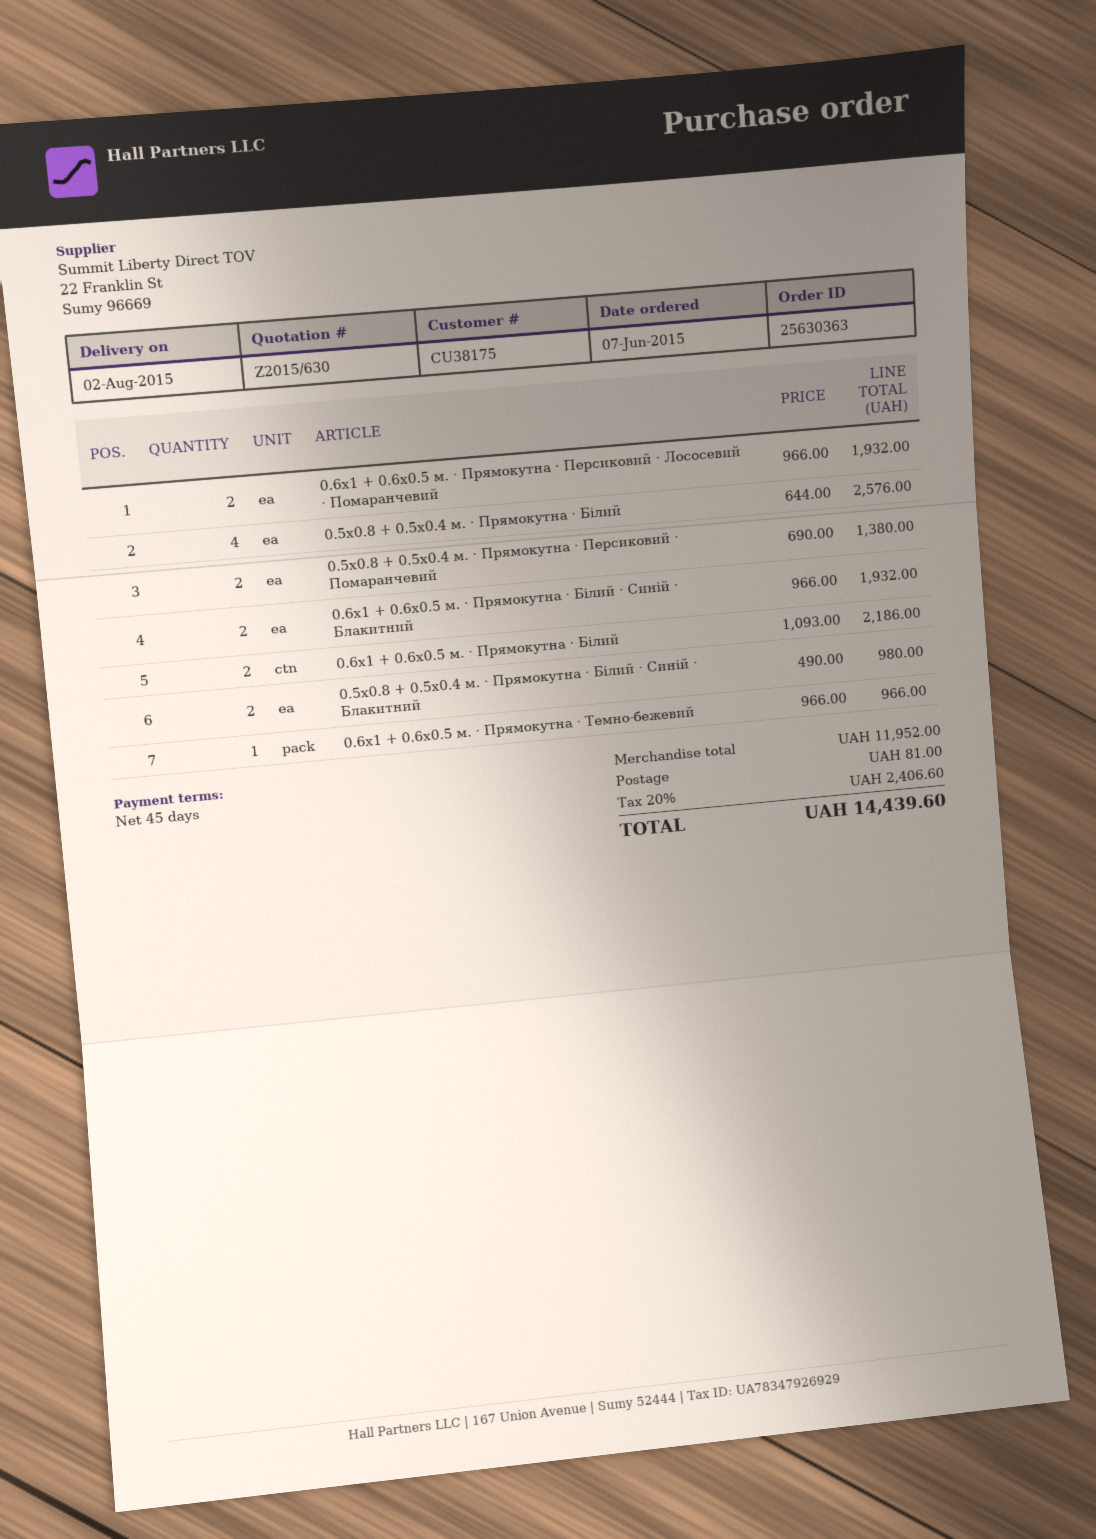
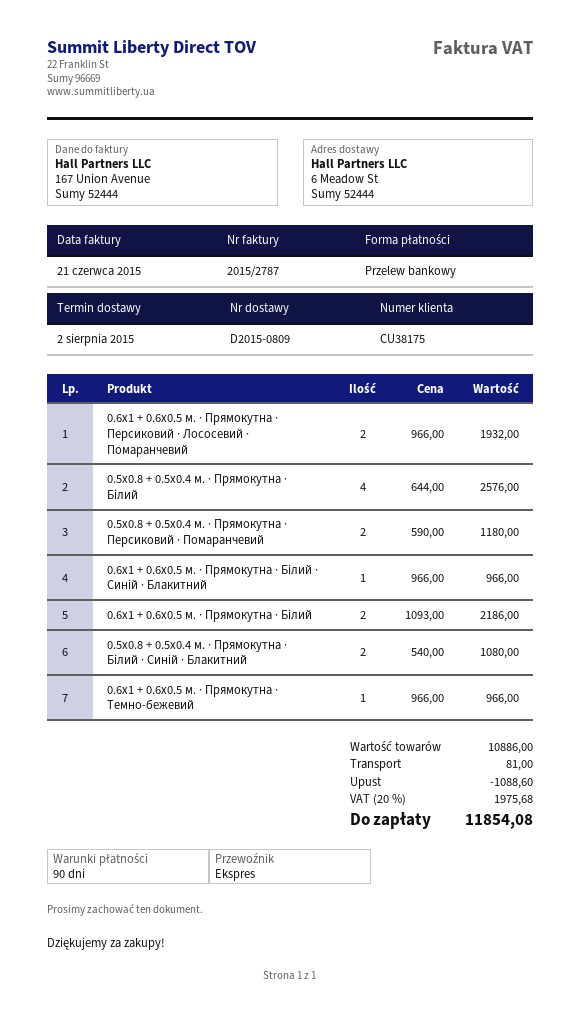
payment terms: 45 days -> 90 days
0.5x0.8 + 0.5x0.4 м. · Прямокутна · Персиковий · Помаранчевий: 2 x 690.00 = 1380.00 -> 2 x 590.00 = 1180.00
0.6x1 + 0.6x0.5 м. · Прямокутна · Білий · Синій · Блакитний: 2 x 966.00 = 1932.00 -> 1 x 966.00 = 966.00
0.5x0.8 + 0.5x0.4 м. · Прямокутна · Білий · Синій · Блакитний: 2 x 490.00 = 980.00 -> 2 x 540.00 = 1080.00
subtotal: 11952.00 -> 10886.00
discount: none -> 1088.60
tax: 20% = 2406.60 -> 20% = 1975.68
total: 14439.60 -> 11854.08

